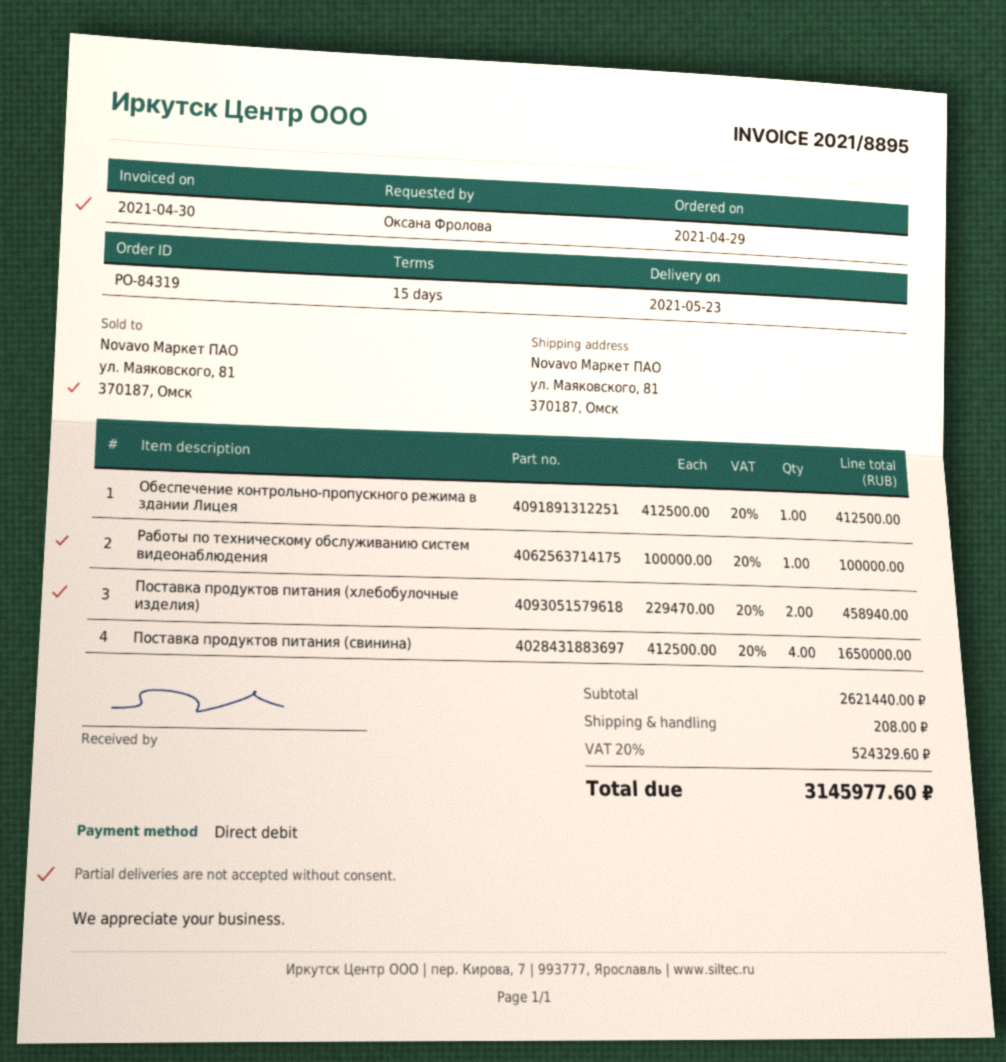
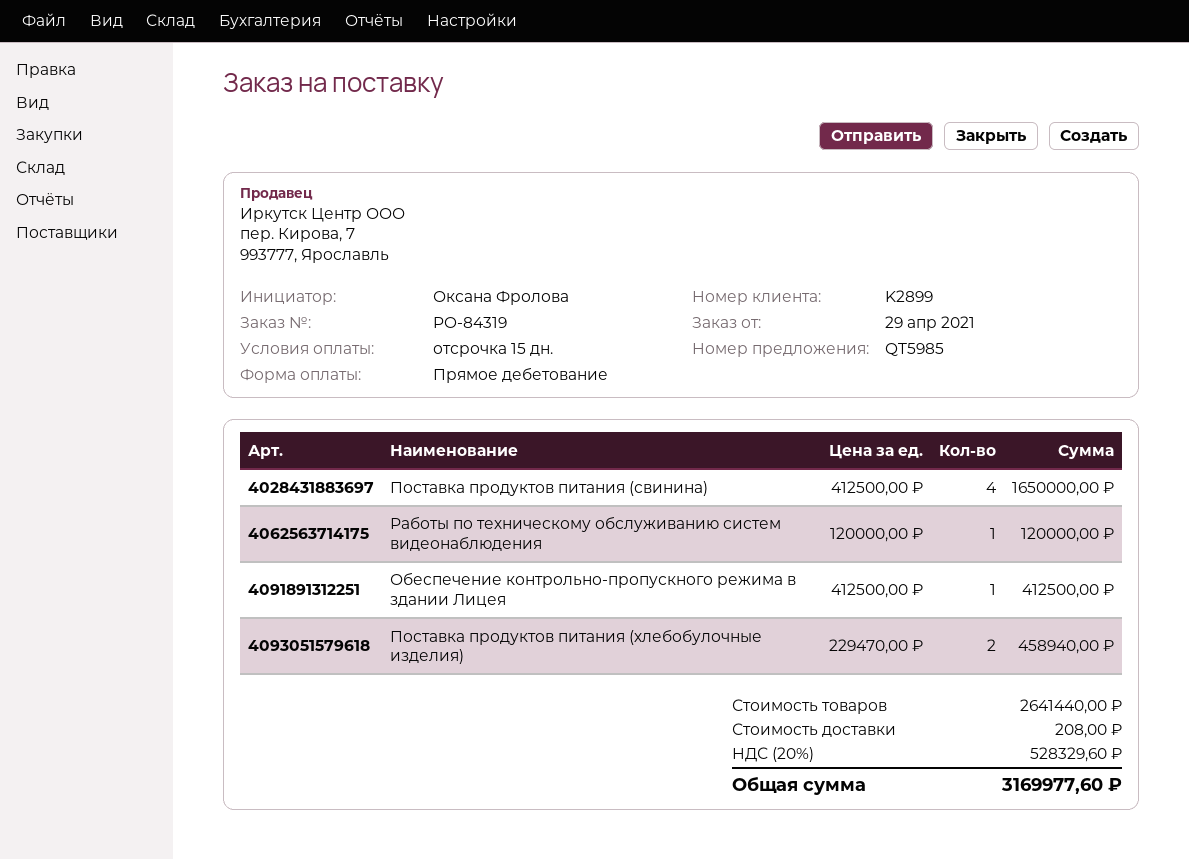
Работы по техническому обслуживанию систем видеонаблюдения: 1 x 100000.00 = 100000.00 -> 1 x 120000.00 = 120000.00
subtotal: 2621440.00 -> 2641440.00
tax: 20% = 524329.60 -> 20% = 528329.60
total: 3145977.60 -> 3169977.60

